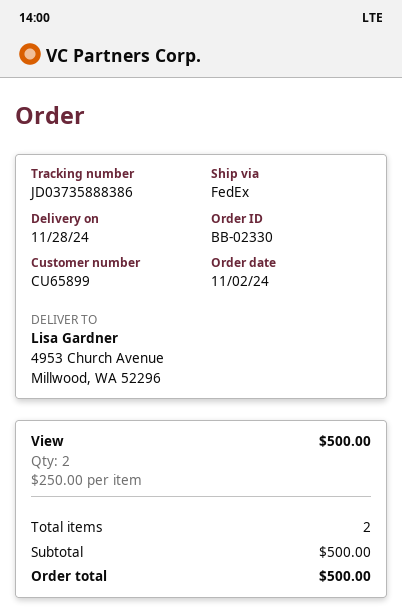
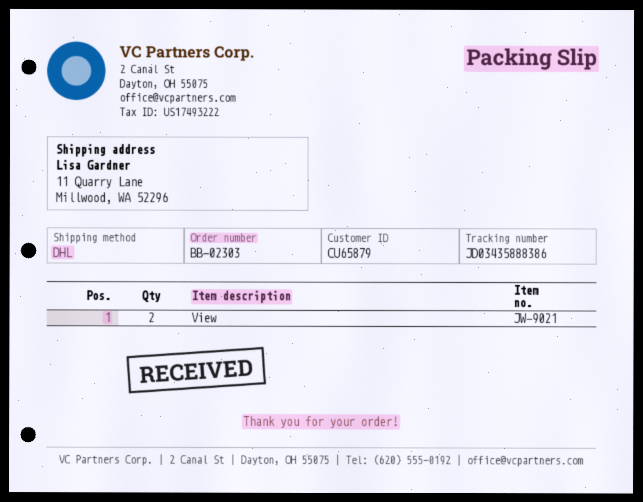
order number: BB-02330 -> BB-02303
customer number: CU65899 -> CU65879
shipping method: FedEx -> DHL
tracking number: JD03735888386 -> JD03435888386
ship to: 4953 Church Avenue, Millwood, WA 52296 -> 11 Quarry Lane, Millwood, WA 52296

